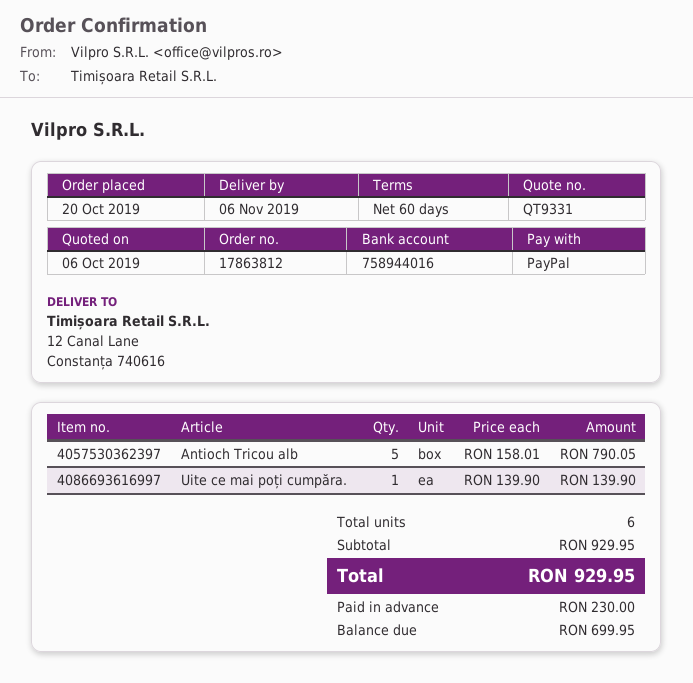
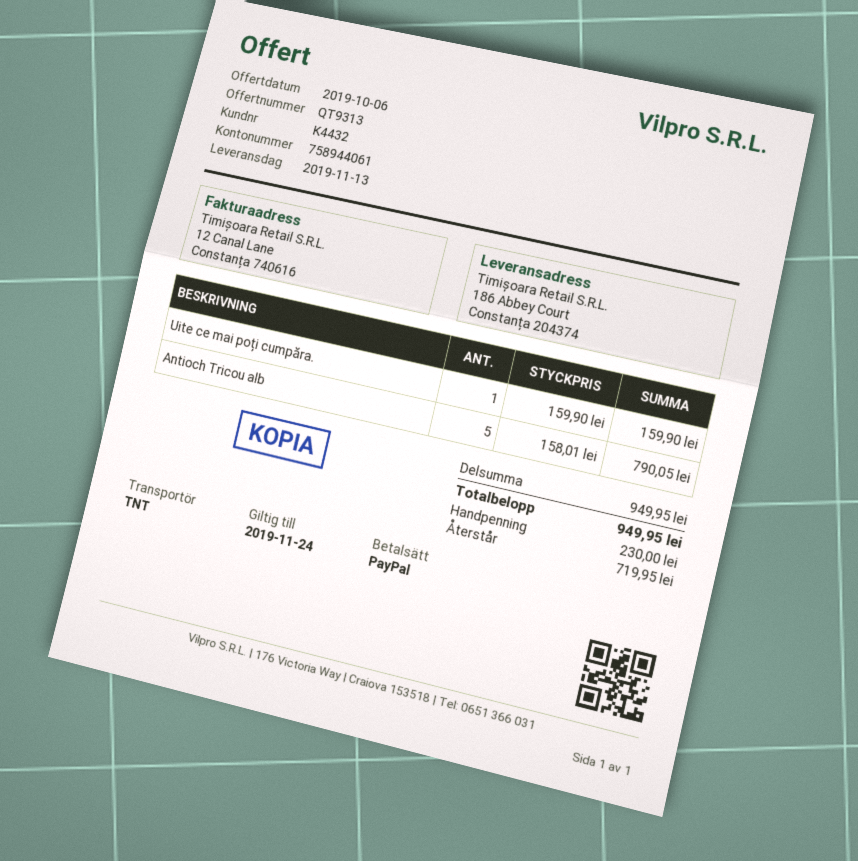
quote number: QT9331 -> QT9313
delivery date: 2019-11-06 -> 2019-11-13
bank account: 758944016 -> 758944061
ship to: 12 Canal Lane, Constanța 740616 -> 186 Abbey Court, Constanța 204374
Uite ce mai poți cumpăra.: 1 x 139.90 = 139.90 -> 1 x 159.90 = 159.90
subtotal: 929.95 -> 949.95
total: 929.95 -> 949.95
balance: 699.95 -> 719.95

